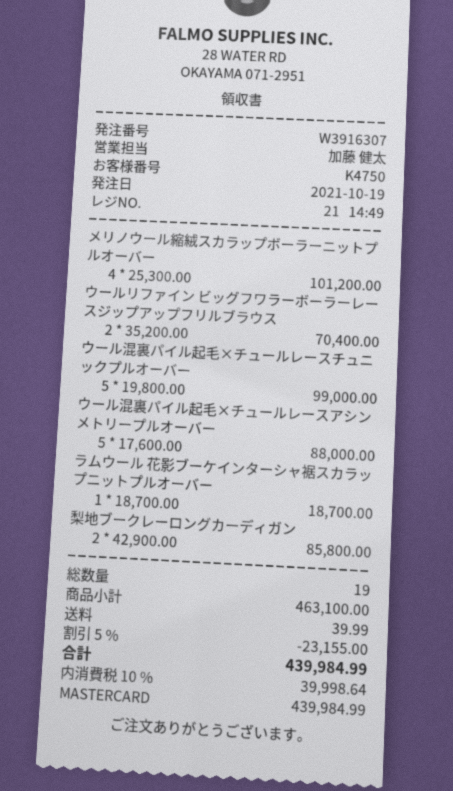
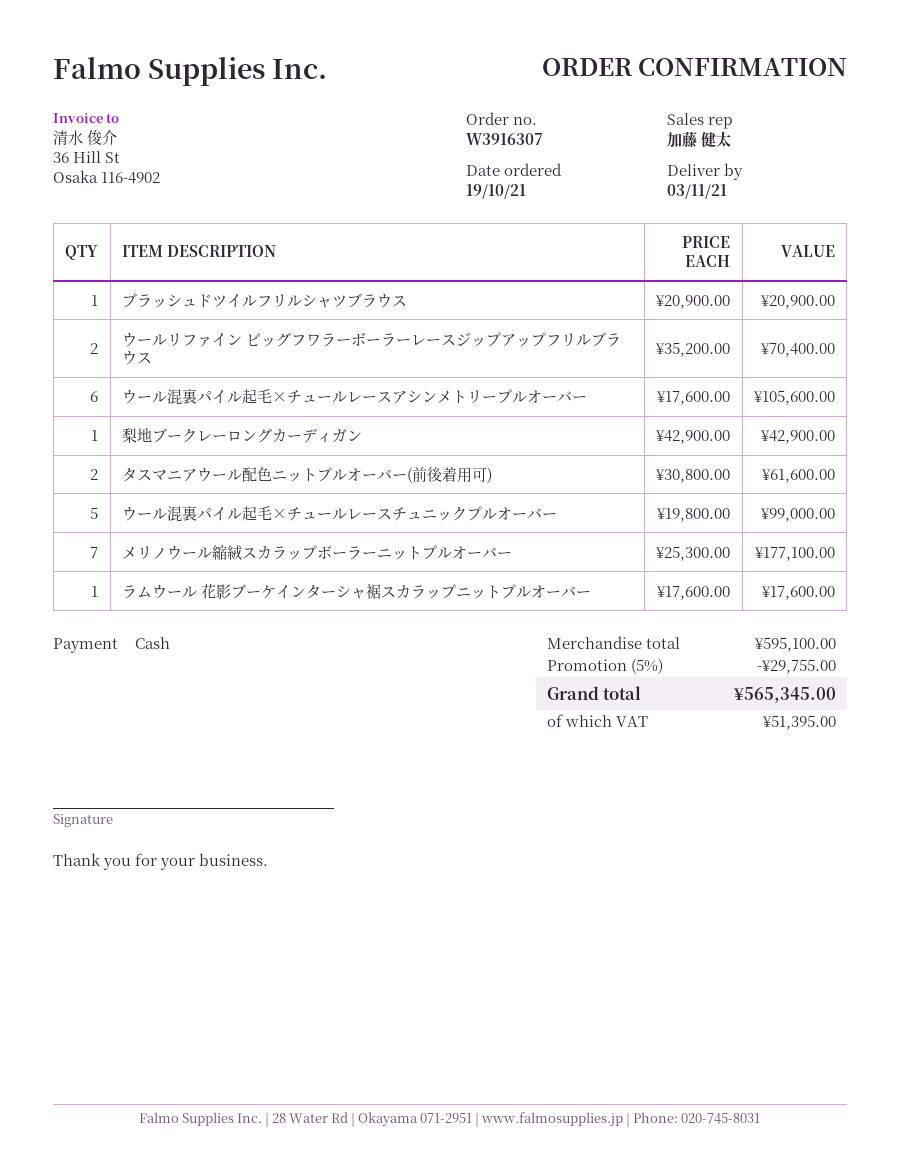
payment method: Mastercard -> cash
メリノウール縮絨スカラップボーラーニットプルオーバー: 4 x 25300.00 = 101200.00 -> 7 x 25300.00 = 177100.00
ウール混裏パイル起毛×チュールレースアシンメトリープルオーバー: 5 x 17600.00 = 88000.00 -> 6 x 17600.00 = 105600.00
ラムウール 花影ブーケインターシャ裾スカラップニットプルオーバー: 1 x 18700.00 = 18700.00 -> 1 x 17600.00 = 17600.00
梨地ブークレーロングカーディガン: 2 x 42900.00 = 85800.00 -> 1 x 42900.00 = 42900.00
ブラッシュドツイルフリルシャツブラウス: none -> 1 x 20900.00 = 20900.00
タスマニアウール配色ニットプルオーバー(前後着用可): none -> 2 x 30800.00 = 61600.00
subtotal: 463100.00 -> 595100.00
discount: 5% = 23155.00 -> 5% = 29755.00
shipping: 39.99 -> none
tax: 39998.64 -> 51395.00
total: 439984.99 -> 565345.00

